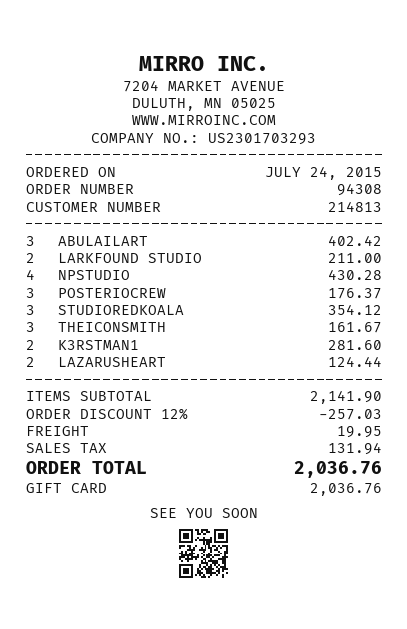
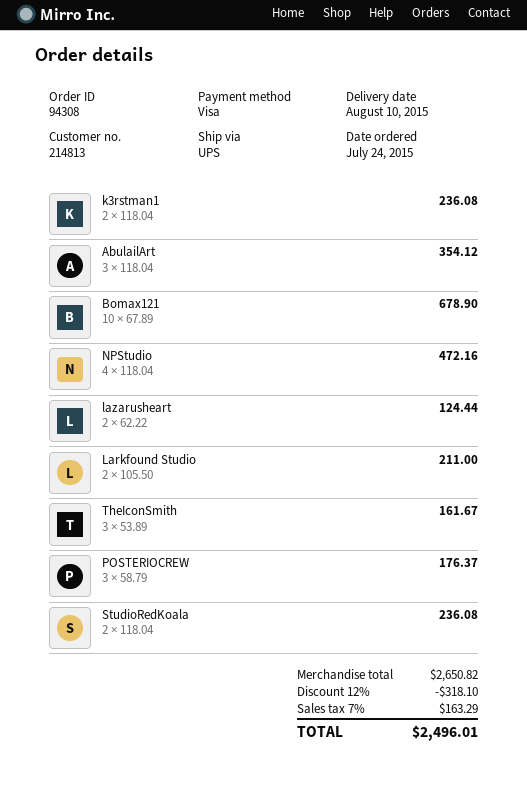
payment method: gift card -> Visa
ABULAILART: 3 for 402.42 -> 3 for 354.12
NPSTUDIO: 4 for 430.28 -> 4 for 472.16
STUDIOREDKOALA: 3 for 354.12 -> 2 for 236.08
K3RSTMAN1: 2 for 281.60 -> 2 for 236.08
Bomax121: none -> 10 for 678.90
subtotal: 2141.90 -> 2650.82
discount: 12% = 257.03 -> 12% = 318.10
shipping: 19.95 -> none
tax: 131.94 -> 163.29
total: 2036.76 -> 2496.01

